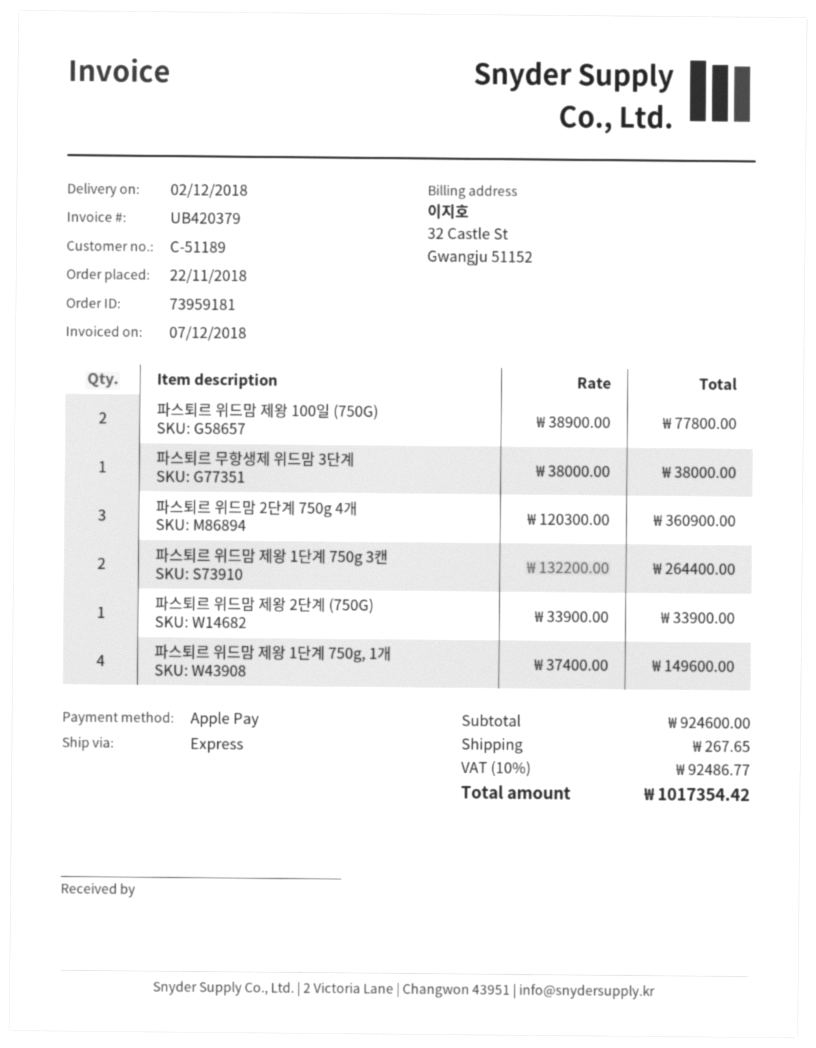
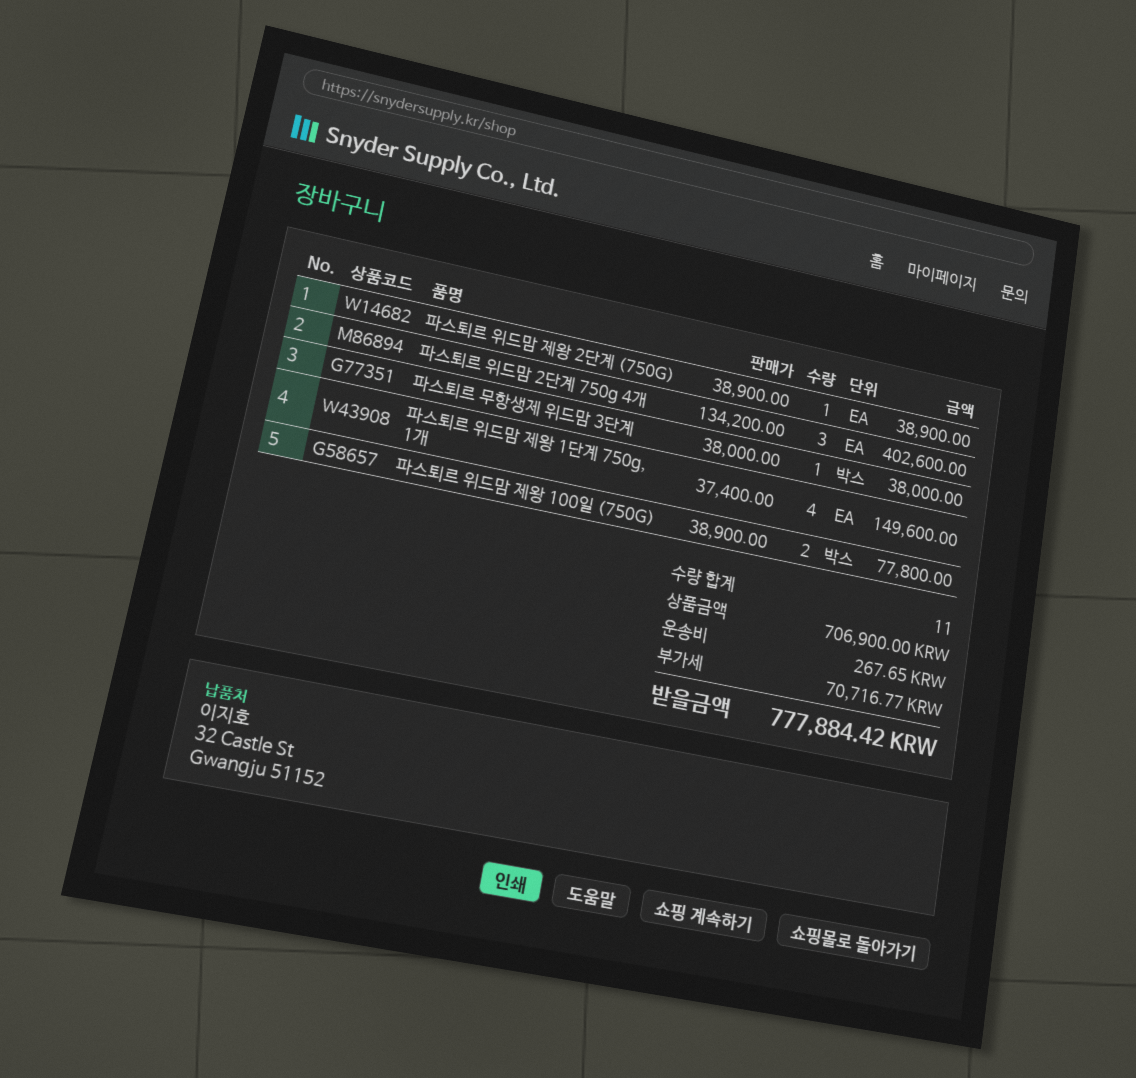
파스퇴르 위드맘 2단계 750g 4개: 3 x 120300.00 = 360900.00 -> 3 x 134200.00 = 402600.00
파스퇴르 위드맘 제왕 1단계 750g 3캔: 2 x 132200.00 = 264400.00 -> none
파스퇴르 위드맘 제왕 2단계 (750G): 1 x 33900.00 = 33900.00 -> 1 x 38900.00 = 38900.00
subtotal: 924600.00 -> 706900.00
tax: 92486.77 -> 70716.77
total: 1017354.42 -> 777884.42

